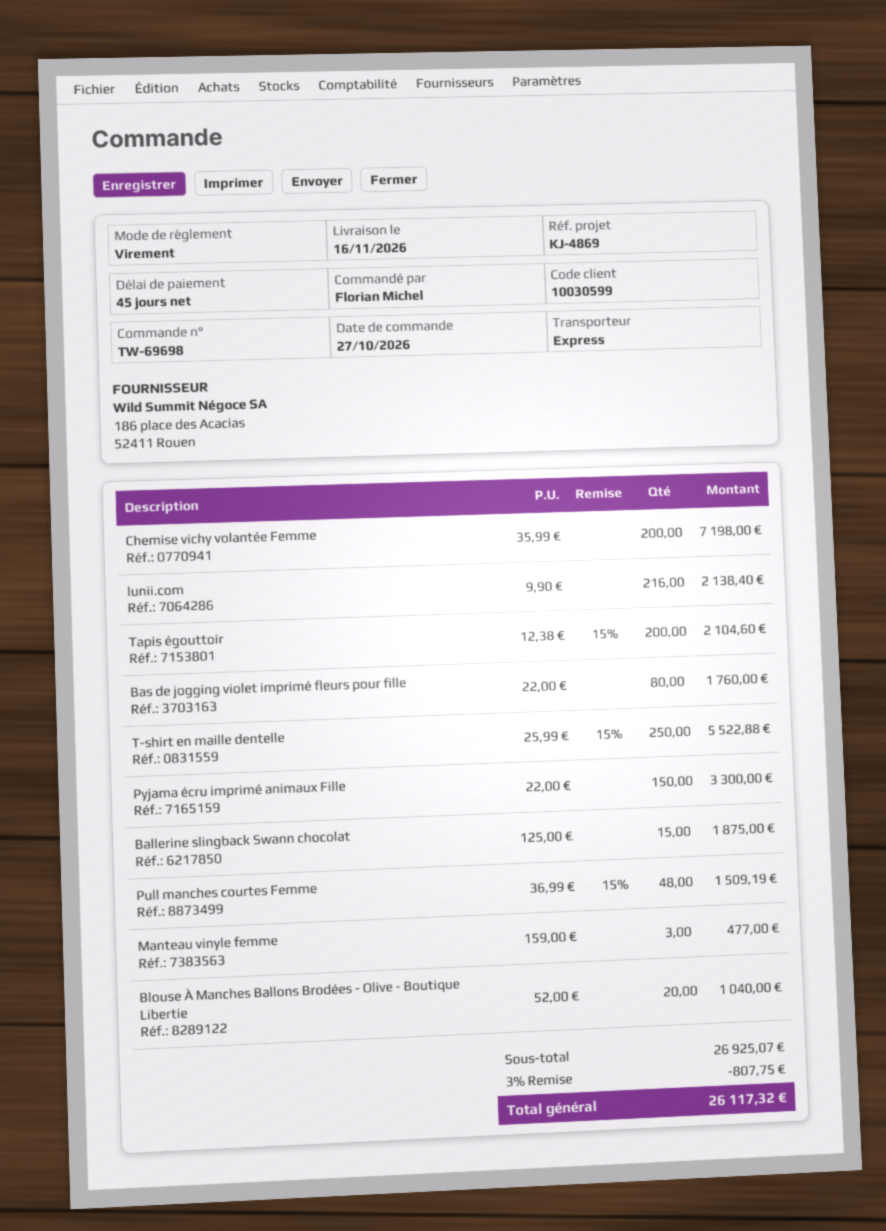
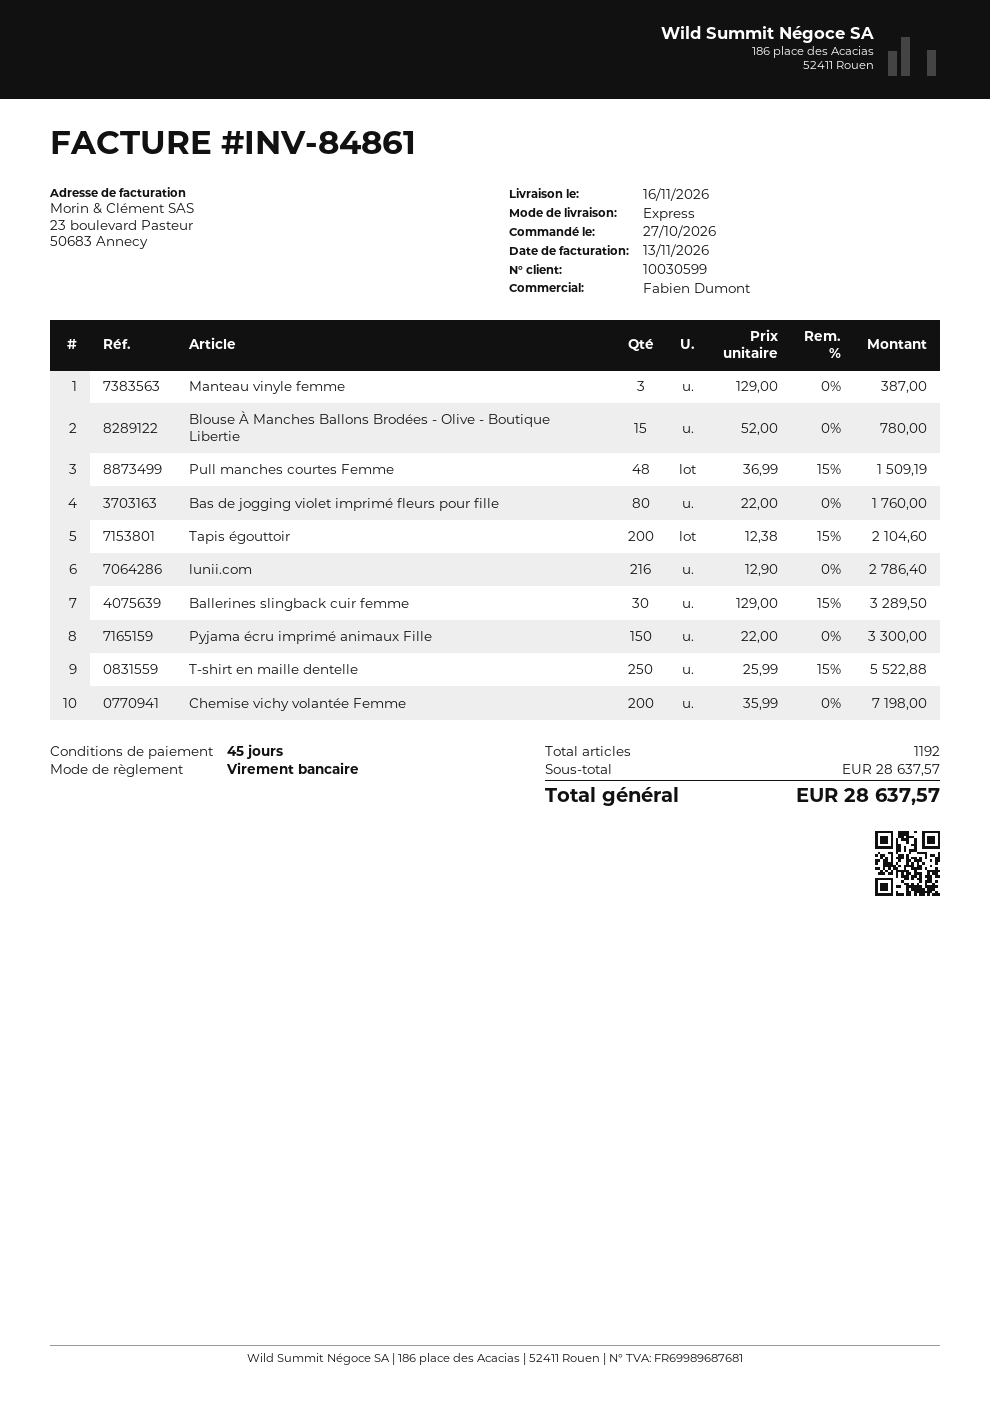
lunii.com: 216 x 9.90 = 2138.40 -> 216 x 12.90 = 2786.40
Ballerine slingback Swann chocolat: 15 x 125.00 = 1875.00 -> none
Manteau vinyle femme: 3 x 159.00 = 477.00 -> 3 x 129.00 = 387.00
Blouse À Manches Ballons Brodées - Olive - Boutique Libertie: 20 x 52.00 = 1040.00 -> 15 x 52.00 = 780.00
Ballerines slingback cuir femme: none -> 30 x 129.00 - 15% = 3289.50
subtotal: 26925.07 -> 28637.57
discount: 3% = 807.75 -> none
total: 26117.32 -> 28637.57

